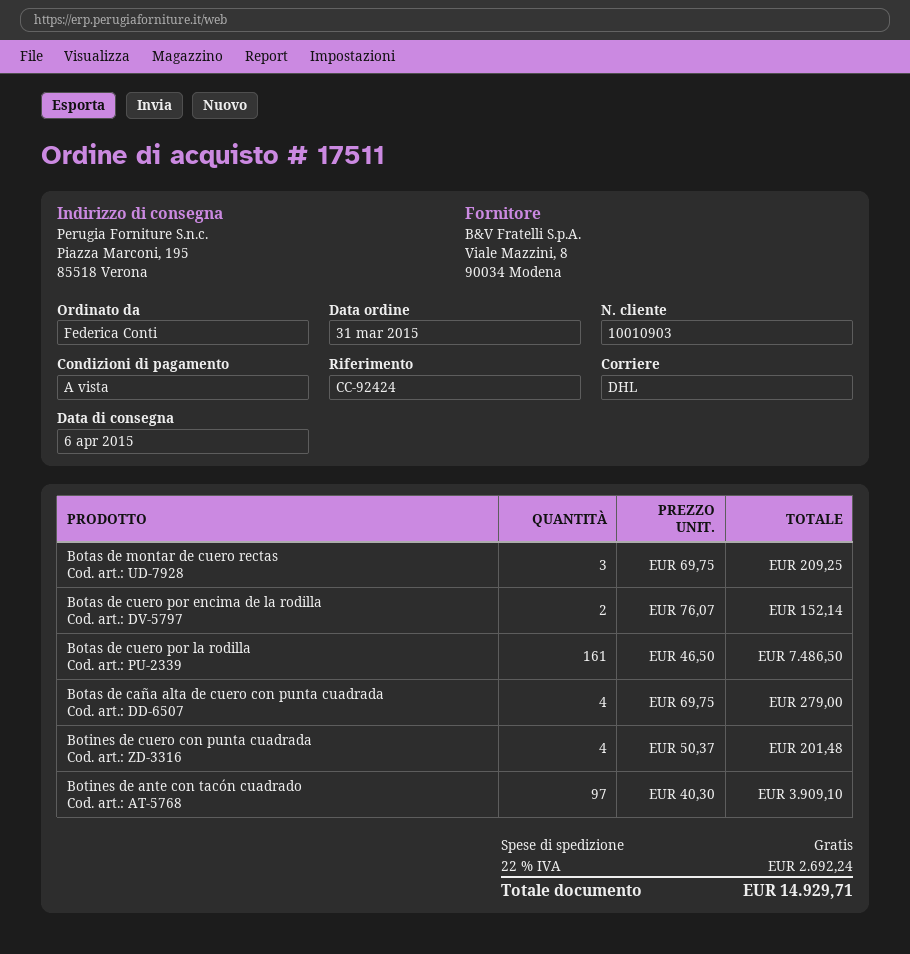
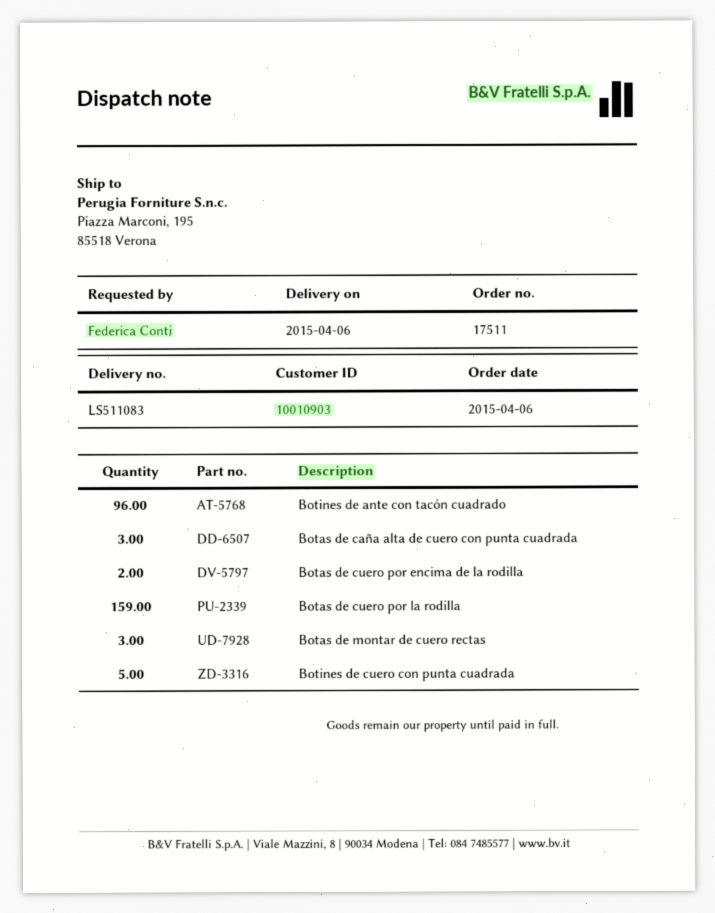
order date: 2015-03-31 -> 2015-04-06
Botas de cuero por la rodilla: 161 -> 159
Botas de caña alta de cuero con punta cuadrada: 4 -> 3
Botines de cuero con punta cuadrada: 4 -> 5
Botines de ante con tacón cuadrado: 97 -> 96

